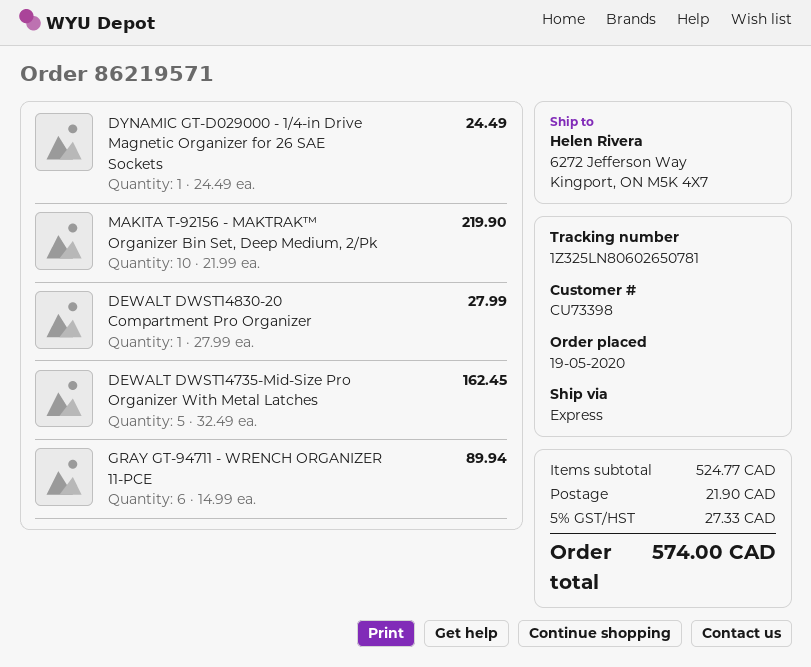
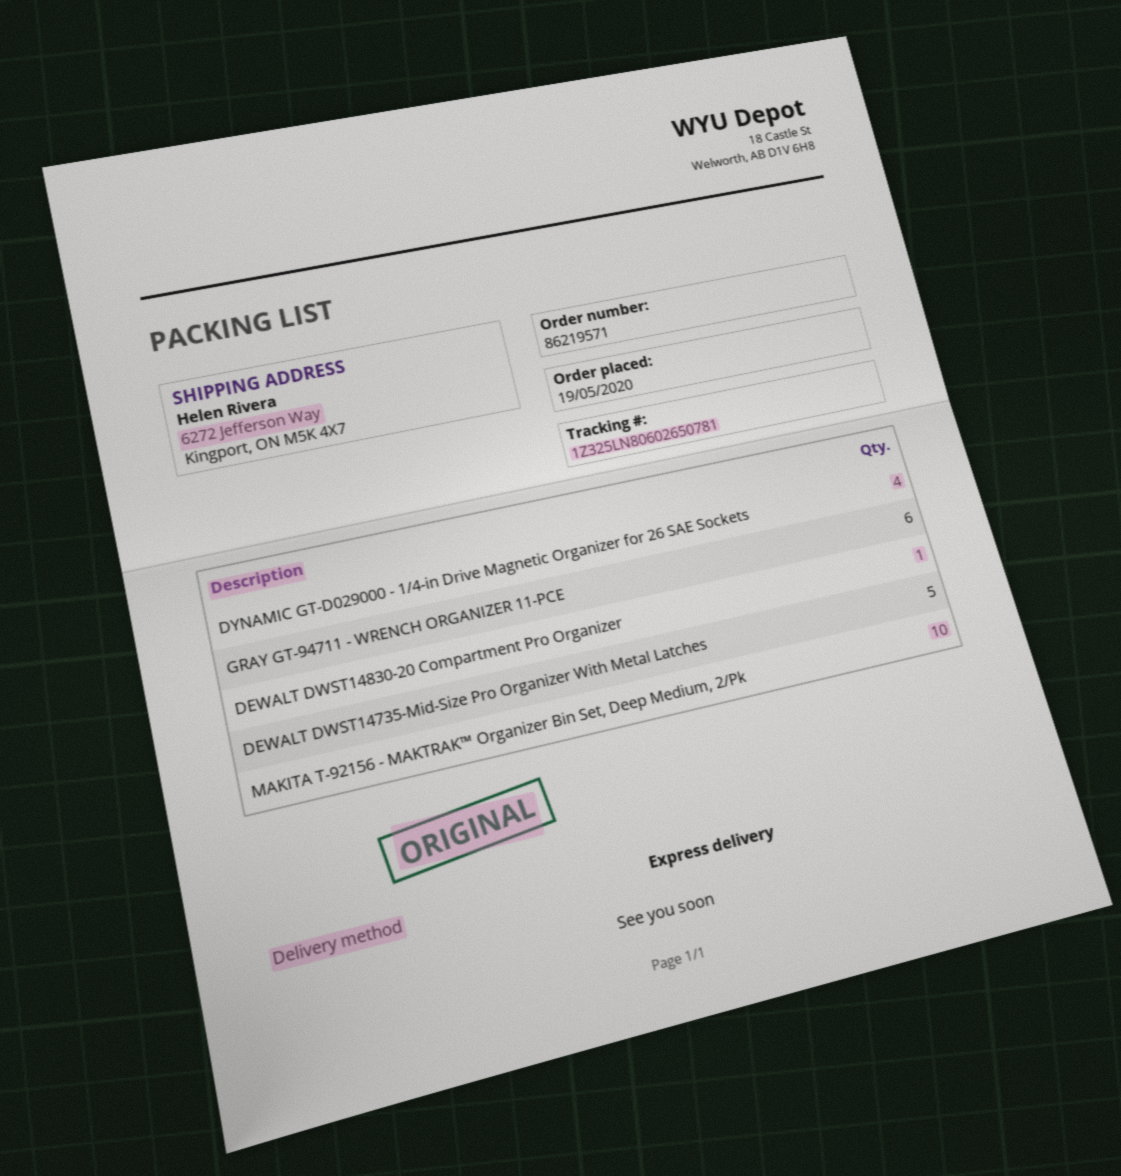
DYNAMIC GT-D029000 - 1/4-in Drive Magnetic Organizer for 26 SAE Sockets: 1 -> 4

